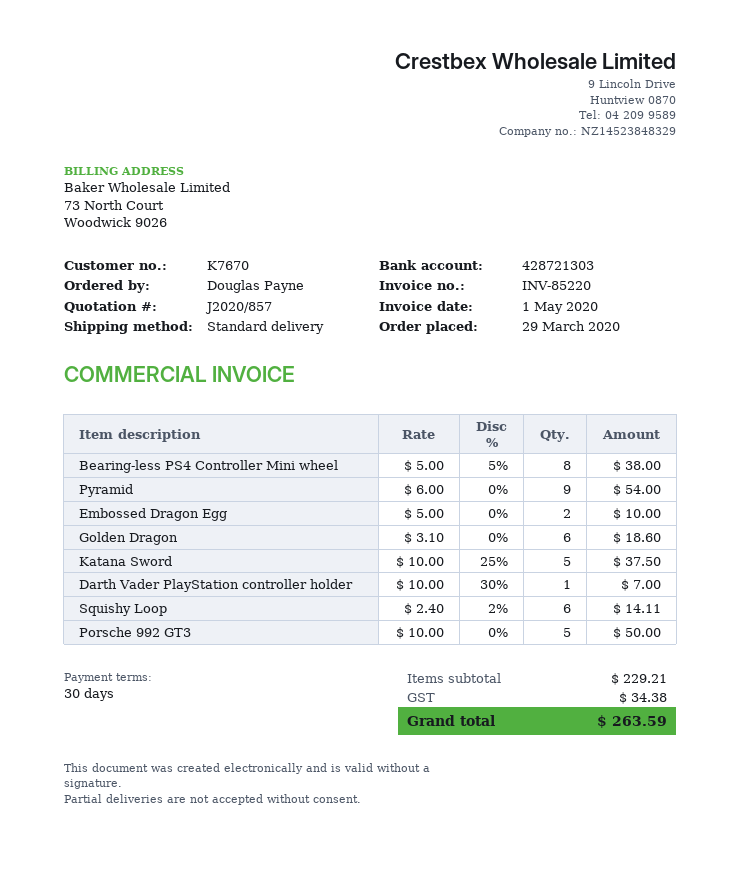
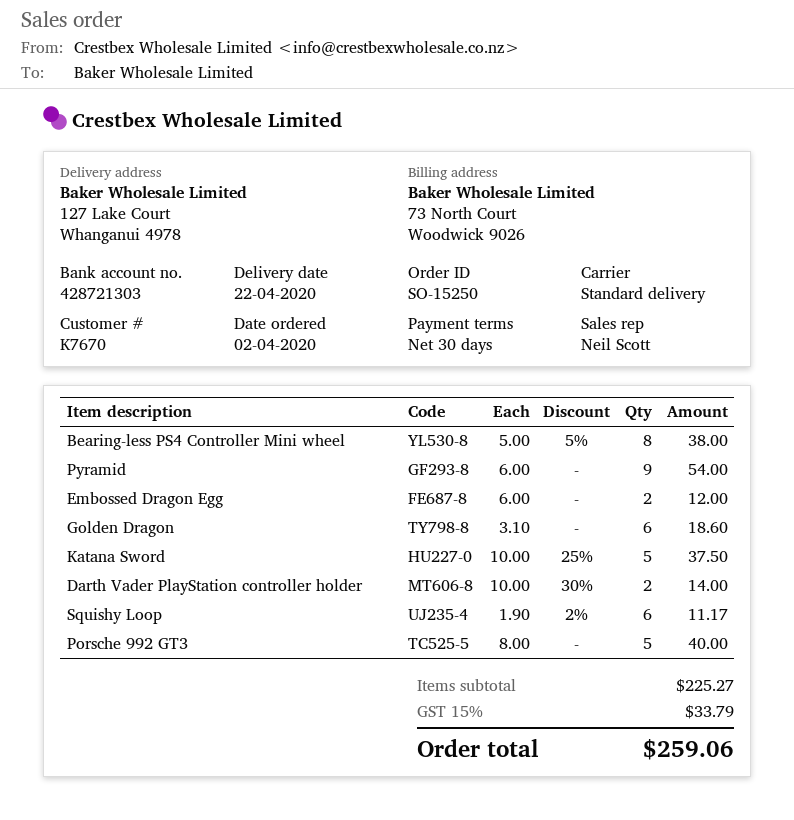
order date: 2020-03-29 -> 2020-04-02
Embossed Dragon Egg: 2 x 5.00 = 10.00 -> 2 x 6.00 = 12.00
Darth Vader PlayStation controller holder: 1 x 10.00 - 30% = 7.00 -> 2 x 10.00 - 30% = 14.00
Squishy Loop: 6 x 2.40 - 2% = 14.11 -> 6 x 1.90 - 2% = 11.17
Porsche 992 GT3: 5 x 10.00 = 50.00 -> 5 x 8.00 = 40.00
subtotal: 229.21 -> 225.27
tax: 34.38 -> 33.79
total: 263.59 -> 259.06

